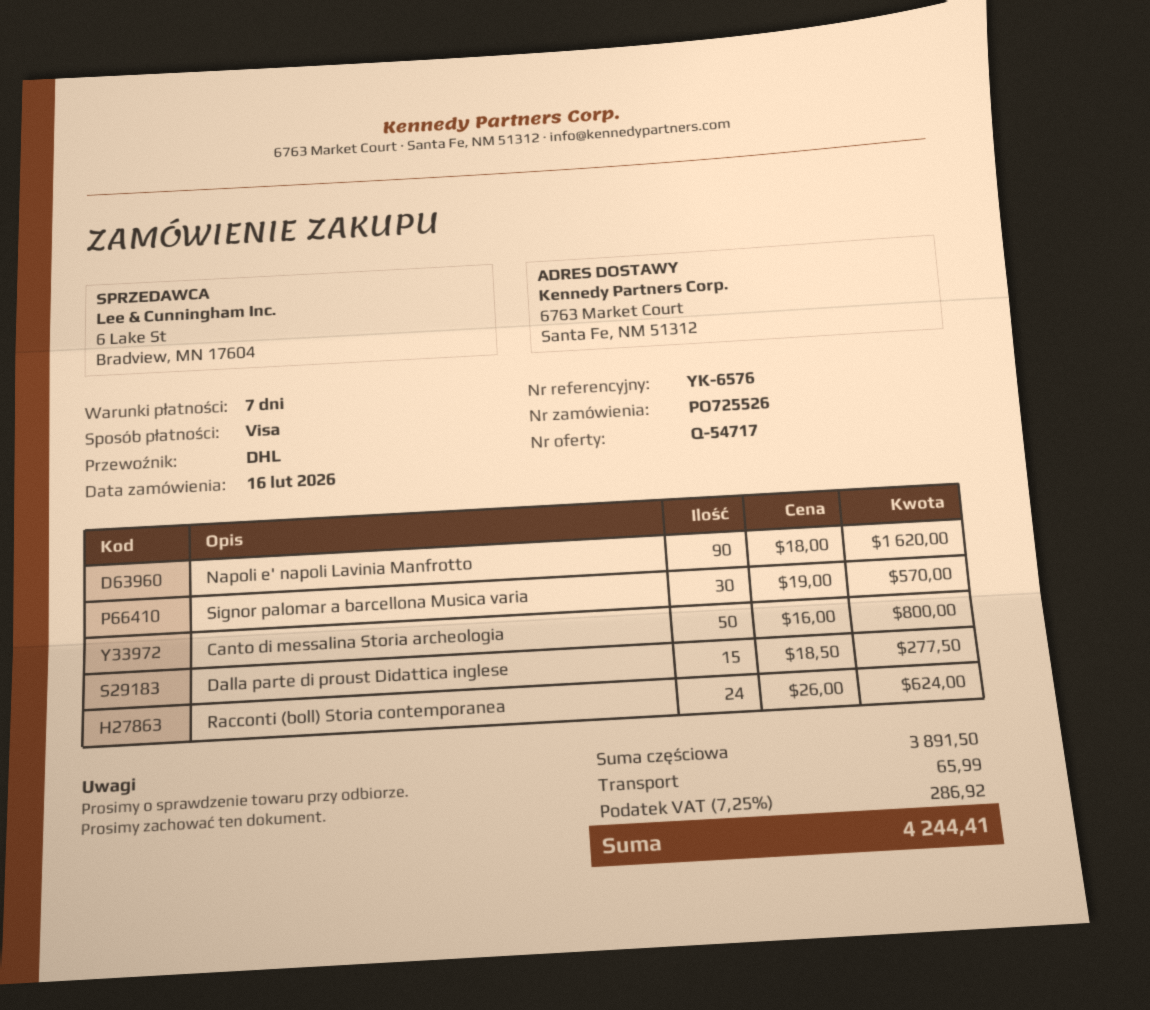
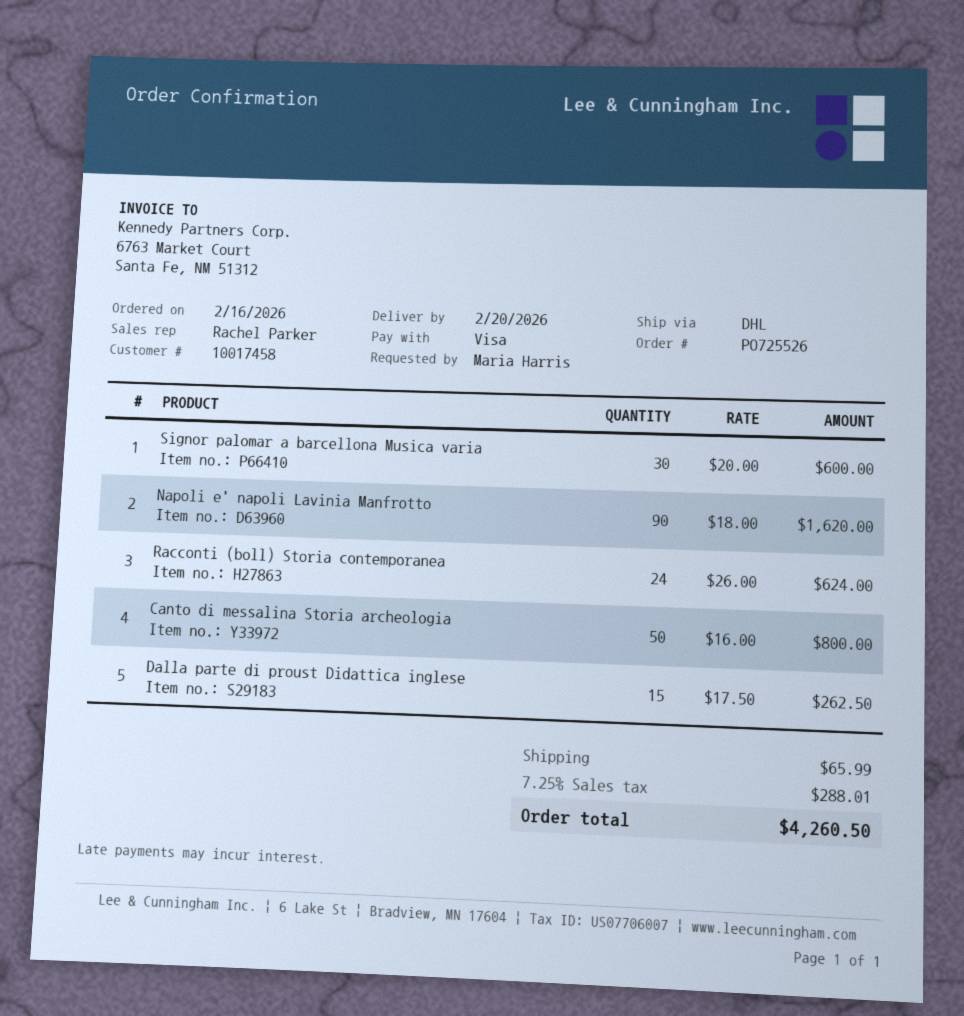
Signor palomar a barcellona Musica varia: 30 x 19.00 = 570.00 -> 30 x 20.00 = 600.00
Dalla parte di proust Didattica inglese: 15 x 18.50 = 277.50 -> 15 x 17.50 = 262.50
tax: 7.25% = 286.92 -> 7.25% = 288.01
total: 4244.41 -> 4260.50

